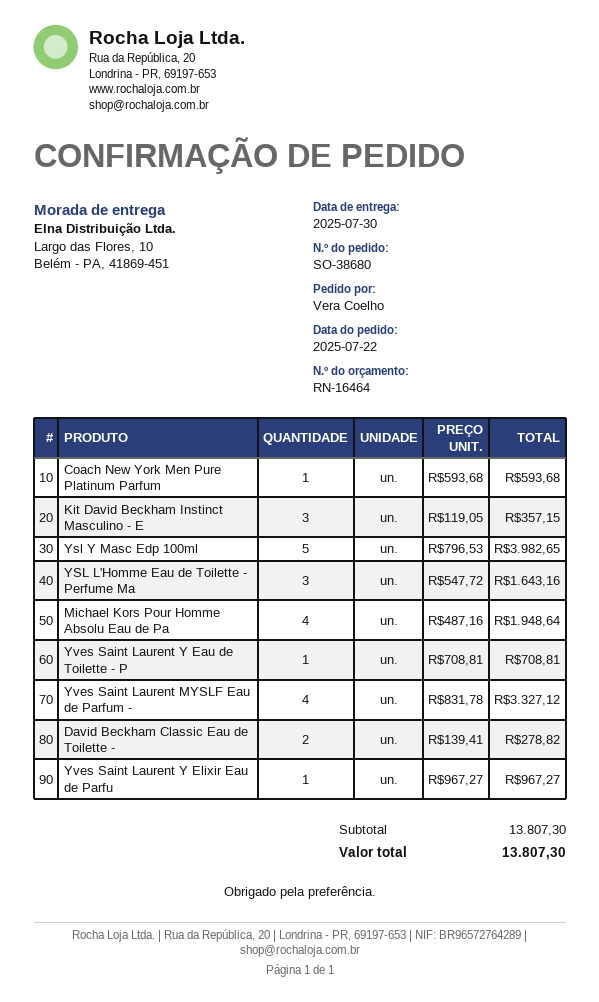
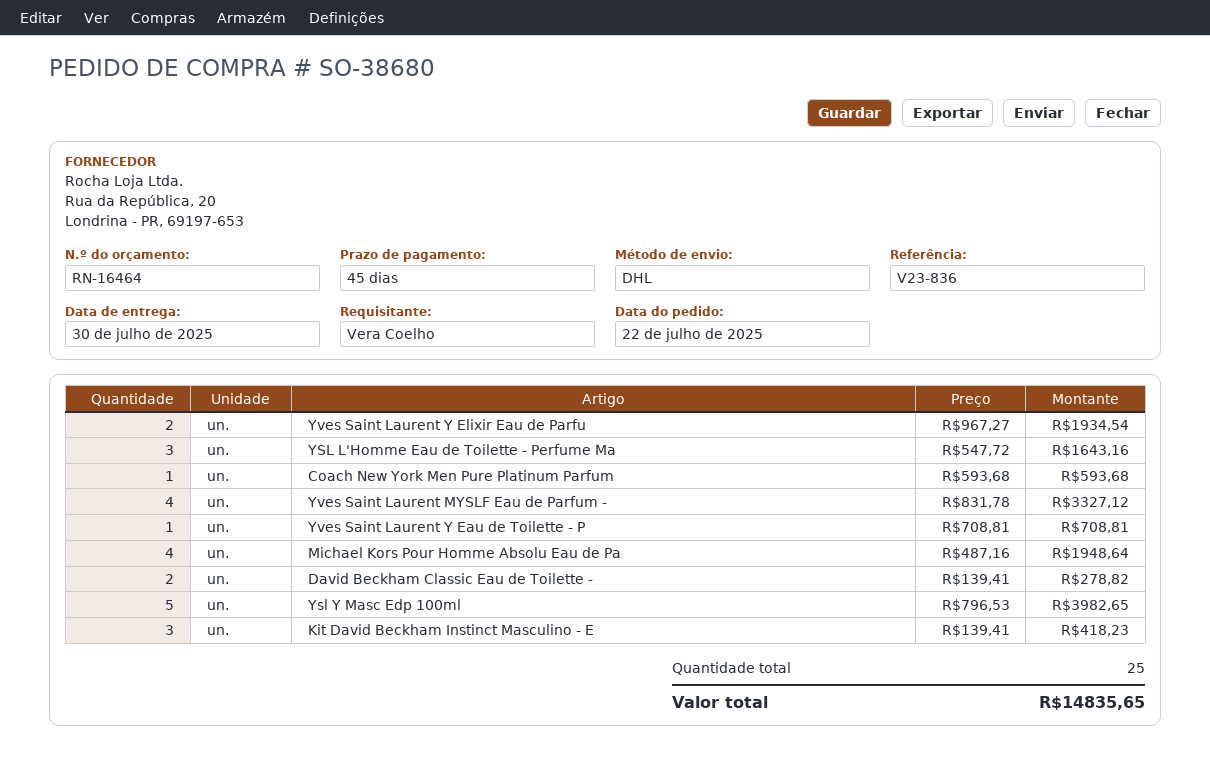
Kit David Beckham Instinct Masculino - E: 3 x 119.05 = 357.15 -> 3 x 139.41 = 418.23
Yves Saint Laurent Y Elixir Eau de Parfu: 1 x 967.27 = 967.27 -> 2 x 967.27 = 1934.54
total: 13807.30 -> 14835.65

